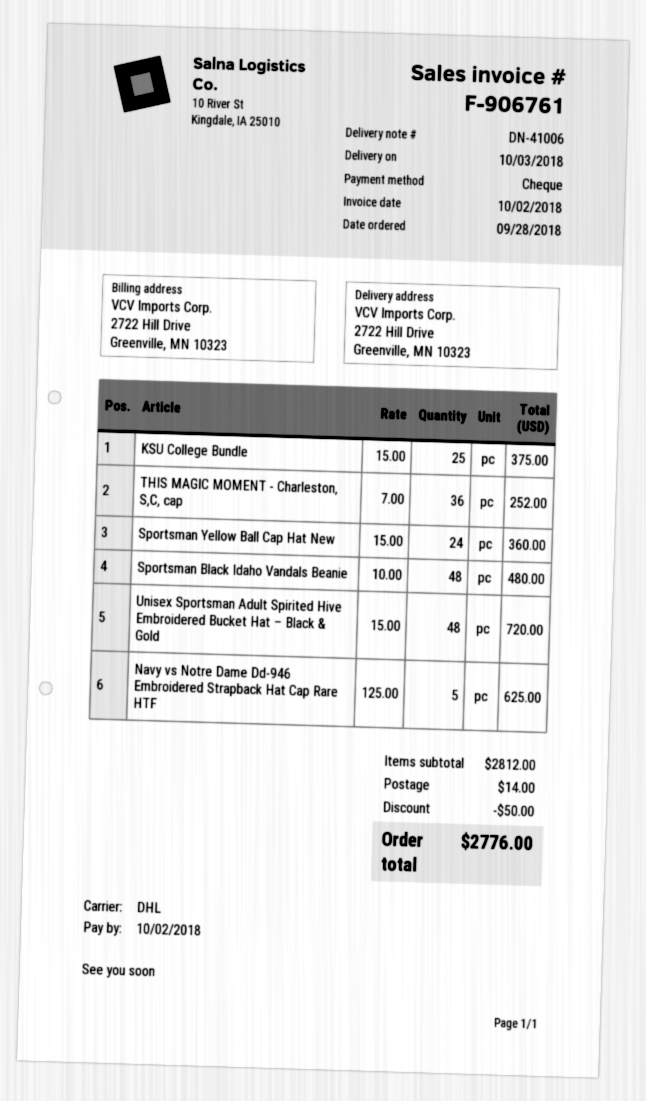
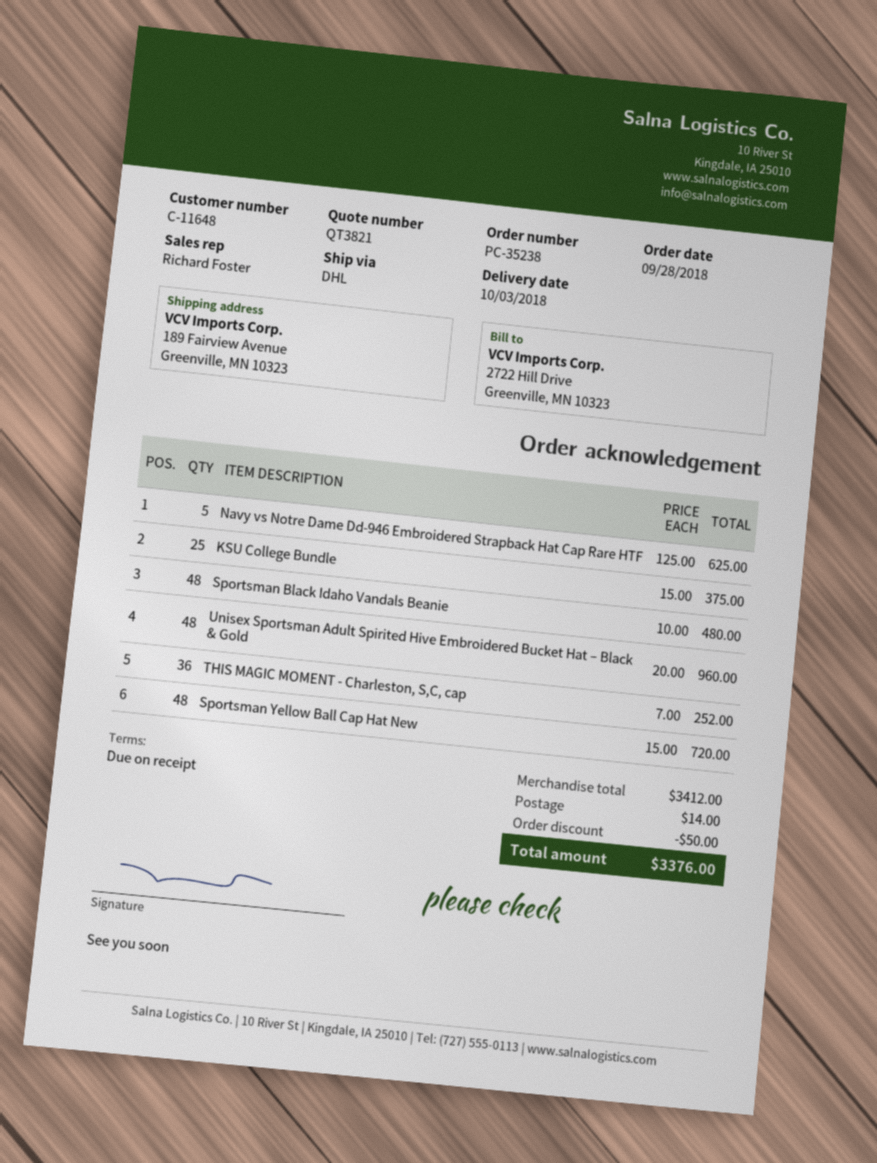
ship to: 2722 Hill Drive, Greenville, MN 10323 -> 189 Fairview Avenue, Greenville, MN 10323
Sportsman Yellow Ball Cap Hat New: 24 x 15.00 = 360.00 -> 48 x 15.00 = 720.00
Unisex Sportsman Adult Spirited Hive Embroidered Bucket Hat – Black & Gold: 48 x 15.00 = 720.00 -> 48 x 20.00 = 960.00
subtotal: 2812.00 -> 3412.00
total: 2776.00 -> 3376.00

